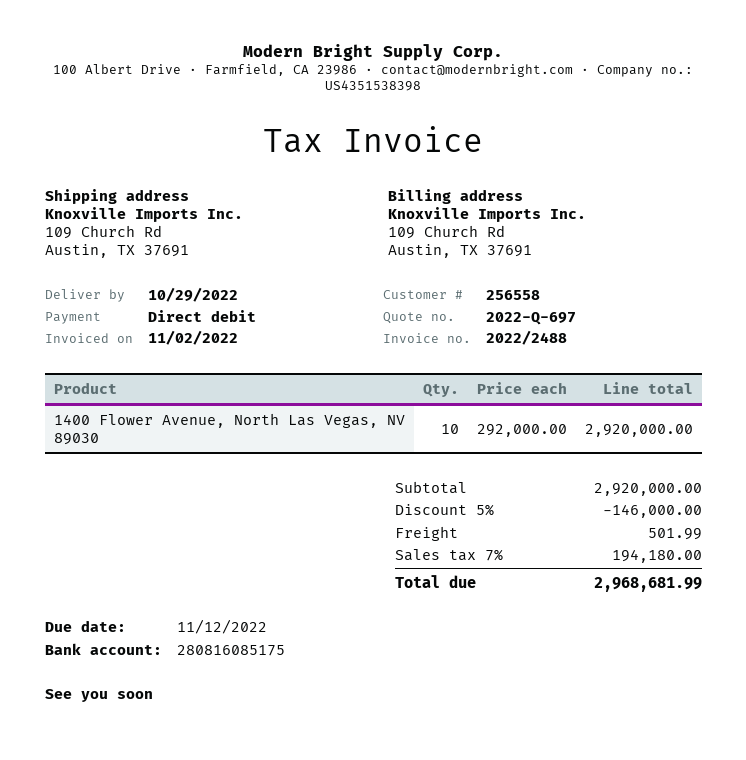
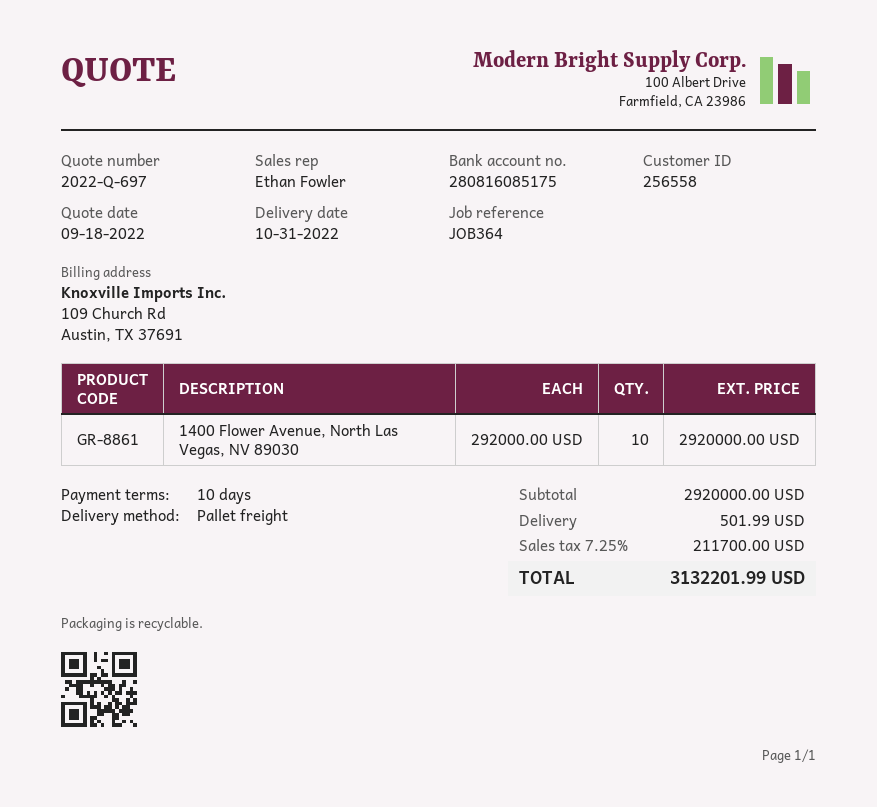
delivery date: 2022-10-29 -> 2022-10-31
discount: 5% = 146000.00 -> none
tax: 7% = 194180.00 -> 7.25% = 211700.00
total: 2968681.99 -> 3132201.99

